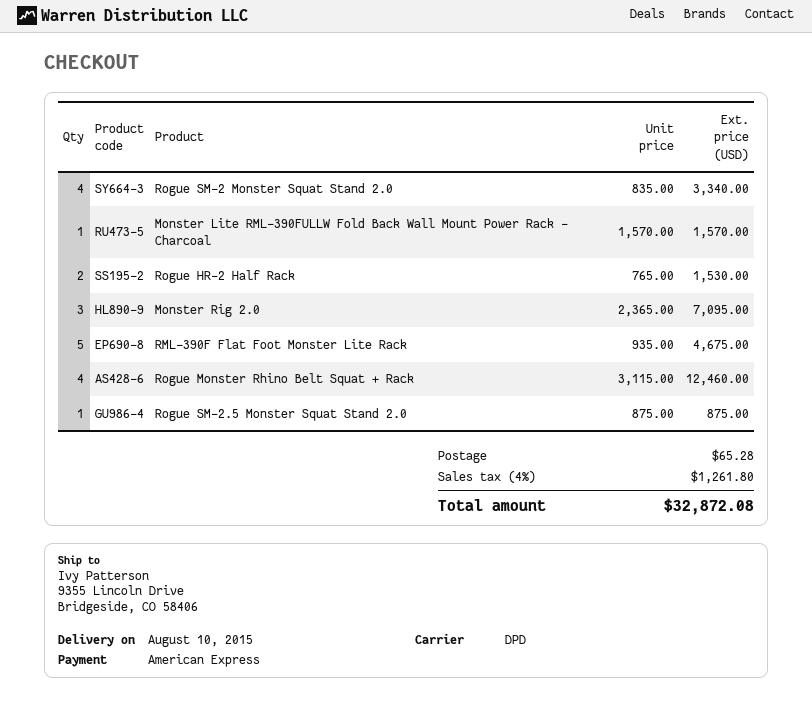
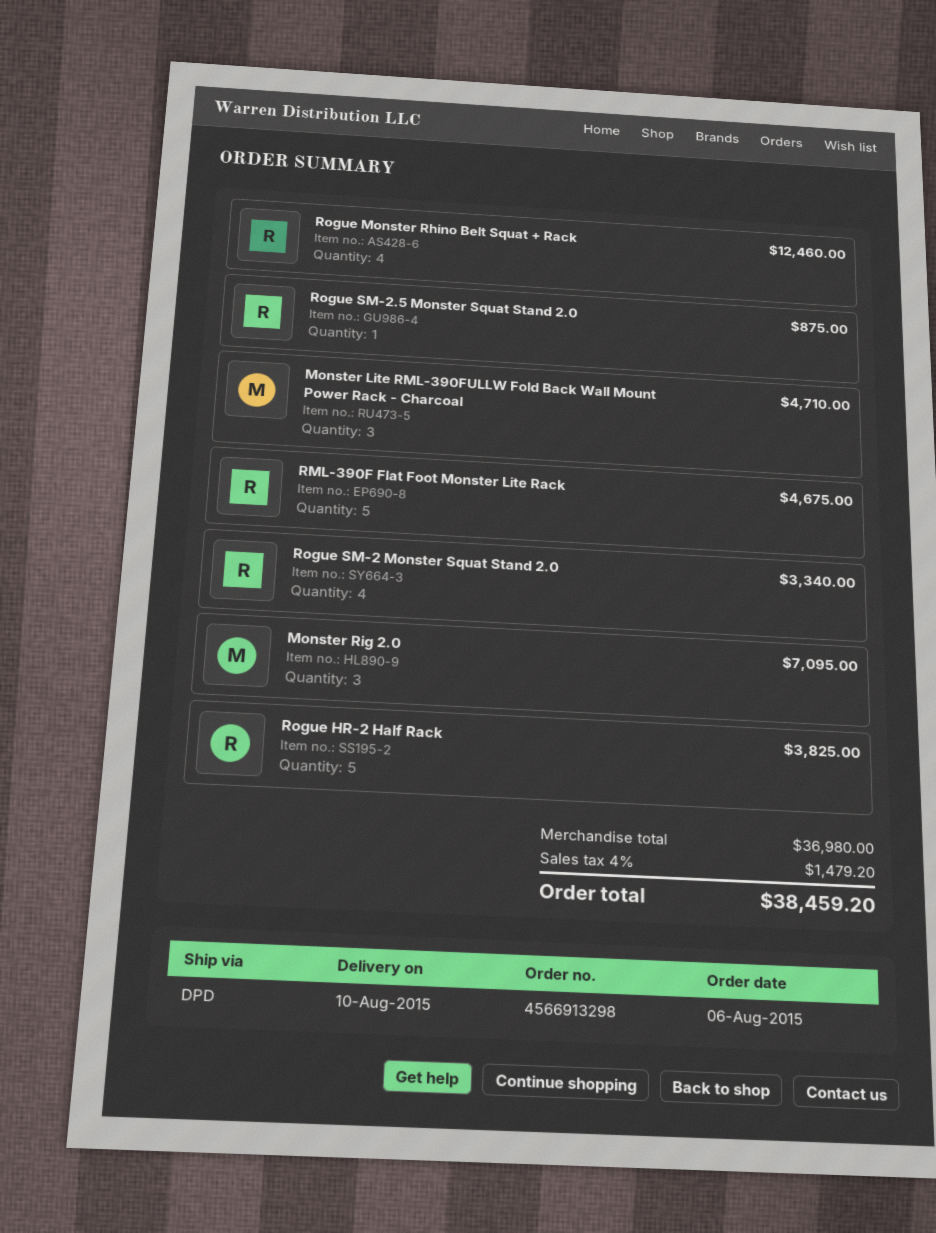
Monster Lite RML-390FULLW Fold Back Wall Mount Power Rack - Charcoal: 1 for 1570.00 -> 3 for 4710.00
Rogue HR-2 Half Rack: 2 for 1530.00 -> 5 for 3825.00
shipping: 65.28 -> none
tax: 4% = 1261.80 -> 4% = 1479.20
total: 32872.08 -> 38459.20

